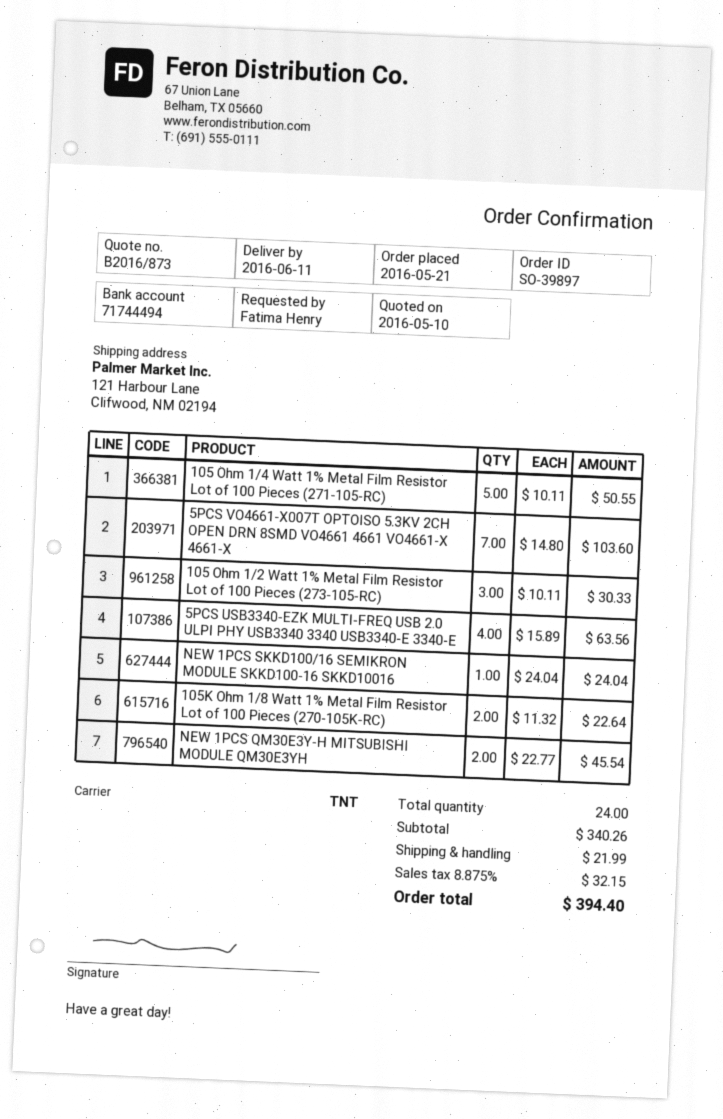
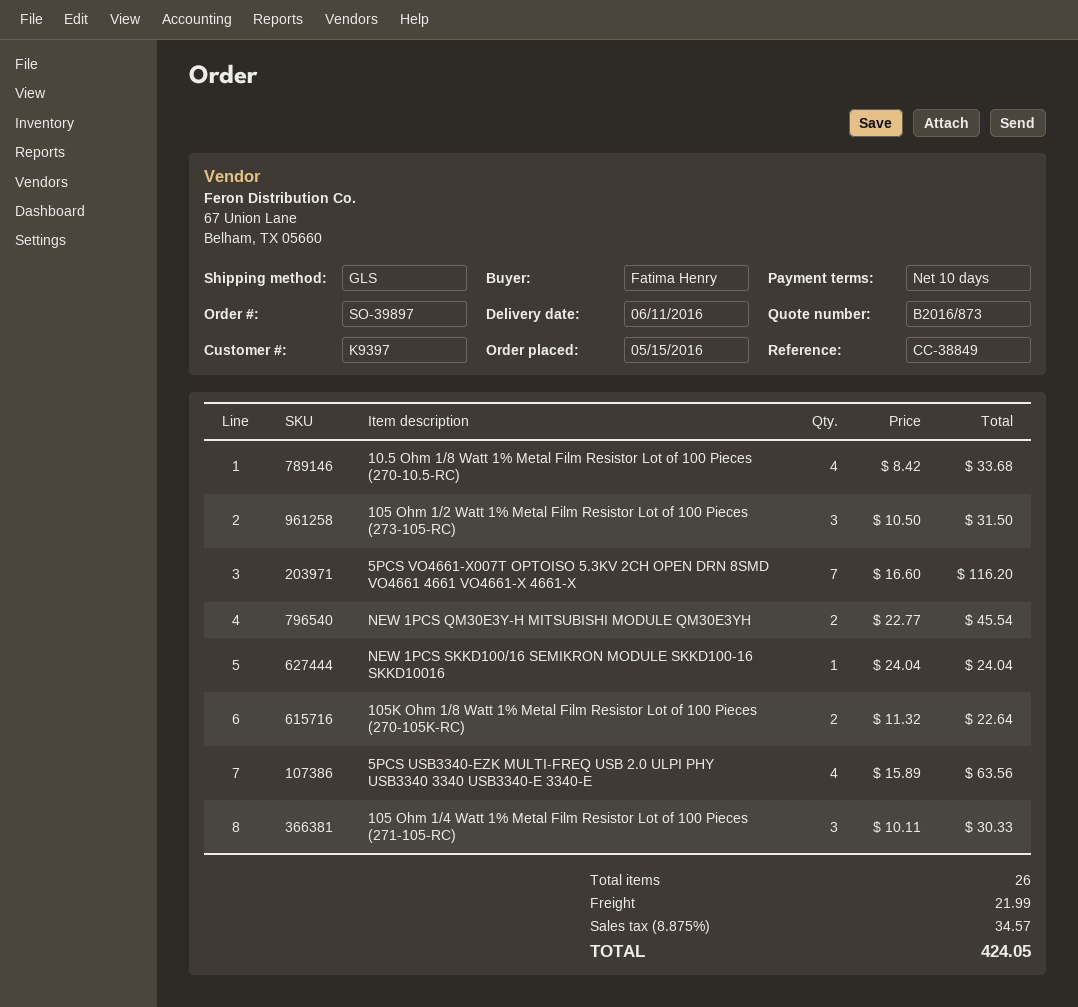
order date: 2016-05-21 -> 2016-05-15
shipping method: TNT -> GLS
105 Ohm 1/4 Watt 1% Metal Film Resistor Lot of 100 Pieces (271-105-RC): 5 x 10.11 = 50.55 -> 3 x 10.11 = 30.33
5PCS VO4661-X007T OPTOISO 5.3KV 2CH OPEN DRN 8SMD VO4661 4661 VO4661-X 4661-X: 7 x 14.80 = 103.60 -> 7 x 16.60 = 116.20
105 Ohm 1/2 Watt 1% Metal Film Resistor Lot of 100 Pieces (273-105-RC): 3 x 10.11 = 30.33 -> 3 x 10.50 = 31.50
10.5 Ohm 1/8 Watt 1% Metal Film Resistor Lot of 100 Pieces (270-10.5-RC): none -> 4 x 8.42 = 33.68
total quantity: 24 -> 26
tax: 8.875% = 32.15 -> 8.875% = 34.57
total: 394.40 -> 424.05

